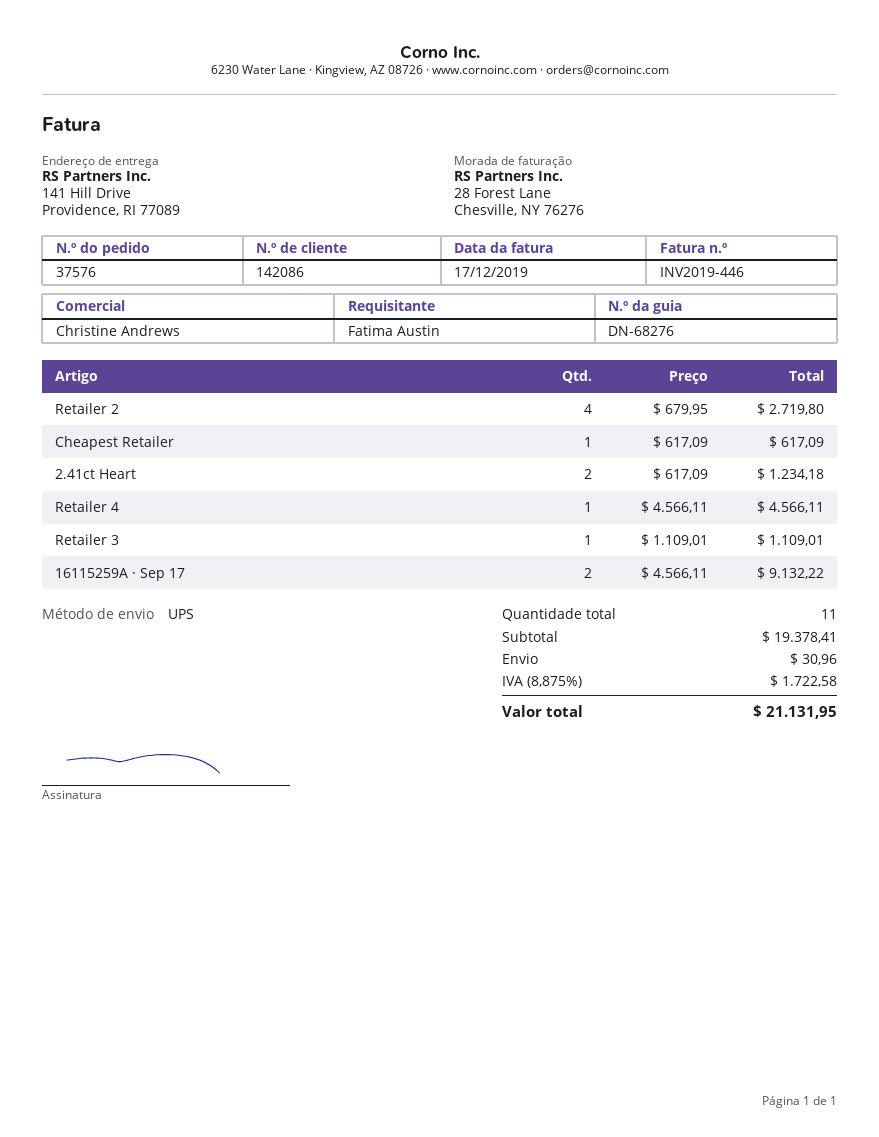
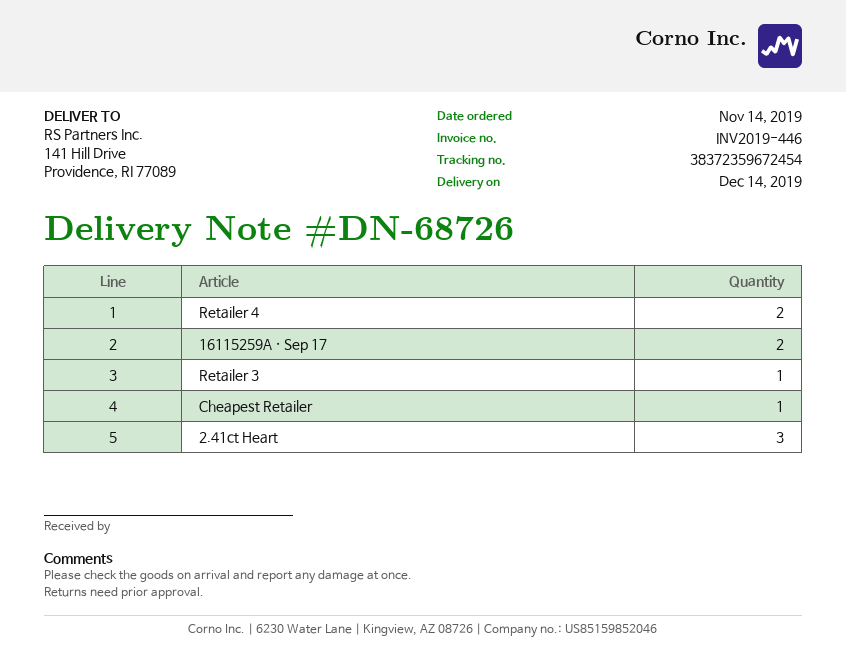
delivery note number: DN-68276 -> DN-68726
Retailer 2: 4 -> none
2.41ct Heart: 2 -> 3
Retailer 4: 1 -> 2

